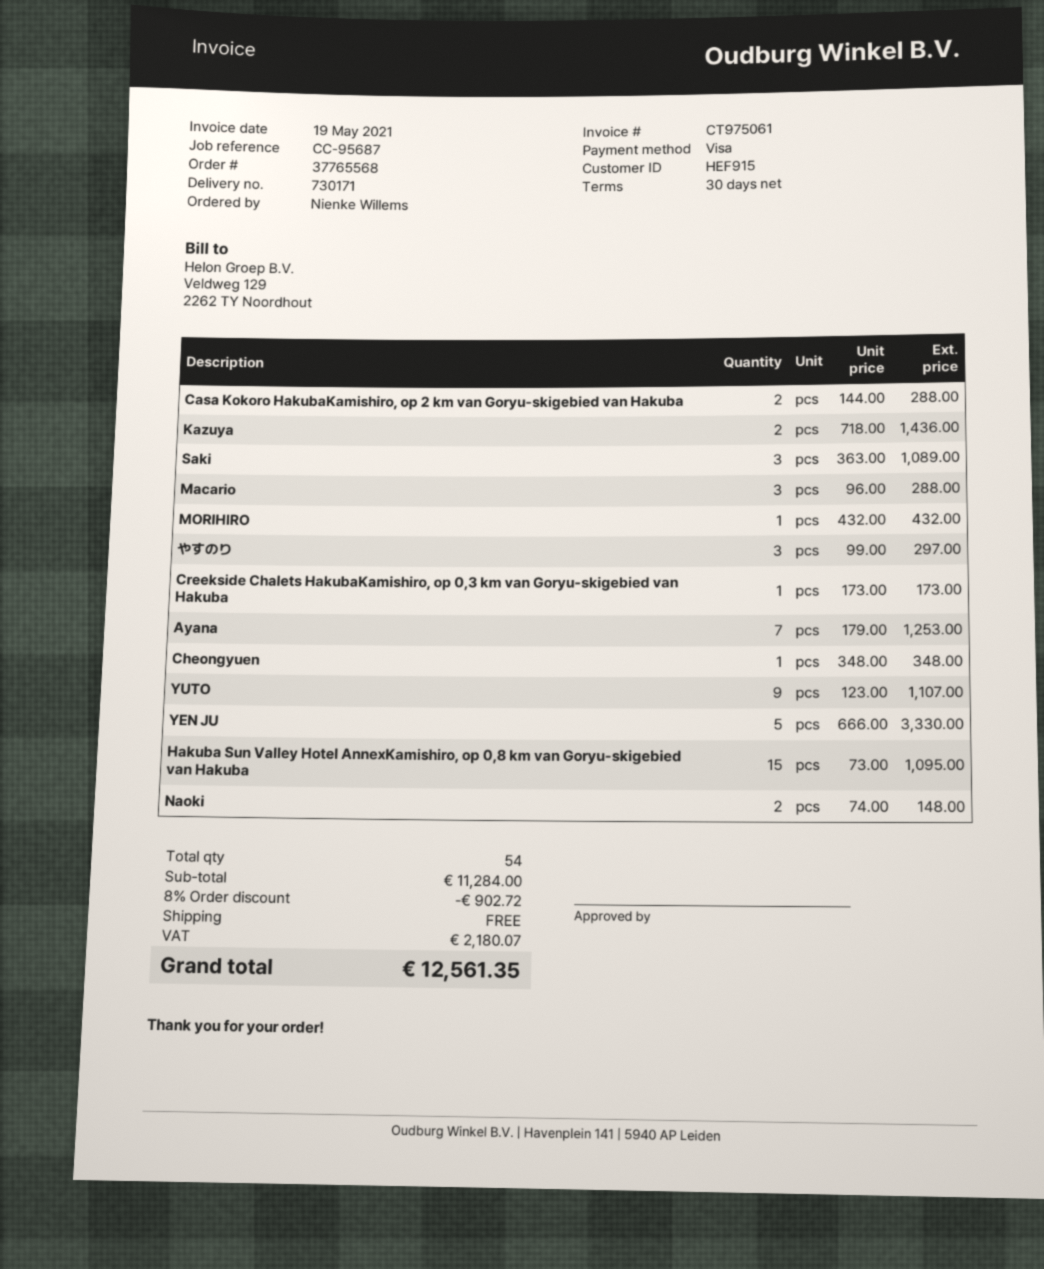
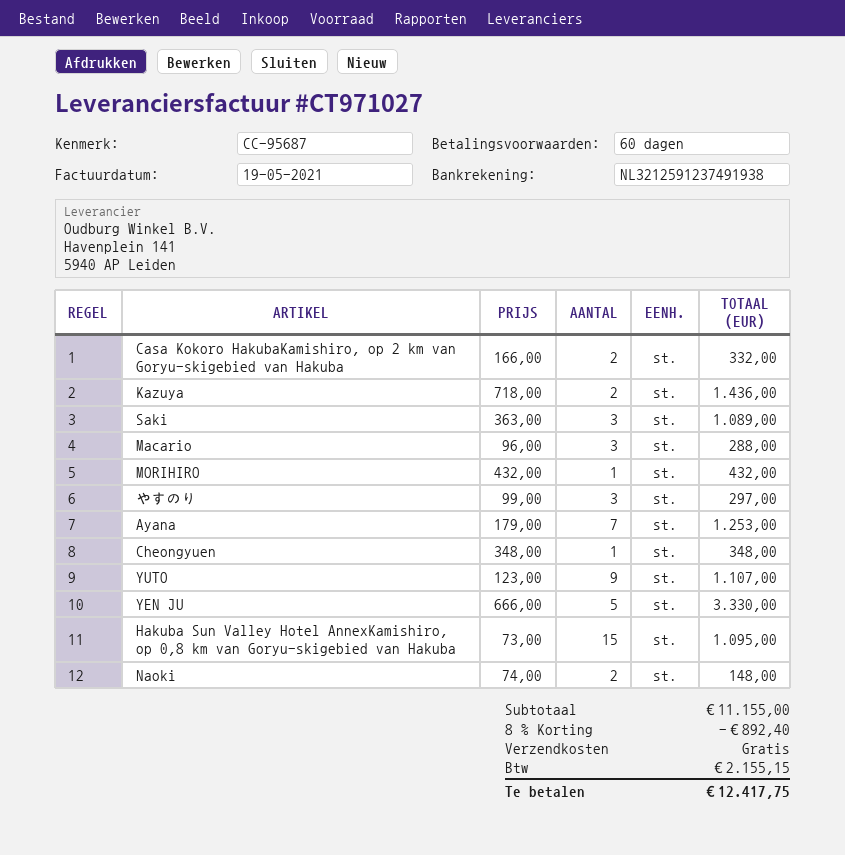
invoice number: CT975061 -> CT971027
payment terms: 30 days -> 60 days
Casa Kokoro HakubaKamishiro, op 2 km van Goryu-skigebied van Hakuba: 2 x 144.00 = 288.00 -> 2 x 166.00 = 332.00
Creekside Chalets HakubaKamishiro, op 0,3 km van Goryu-skigebied van Hakuba: 1 x 173.00 = 173.00 -> none
subtotal: 11284.00 -> 11155.00
discount: 8% = 902.72 -> 8% = 892.40
tax: 2180.07 -> 2155.15
total: 12561.35 -> 12417.75

